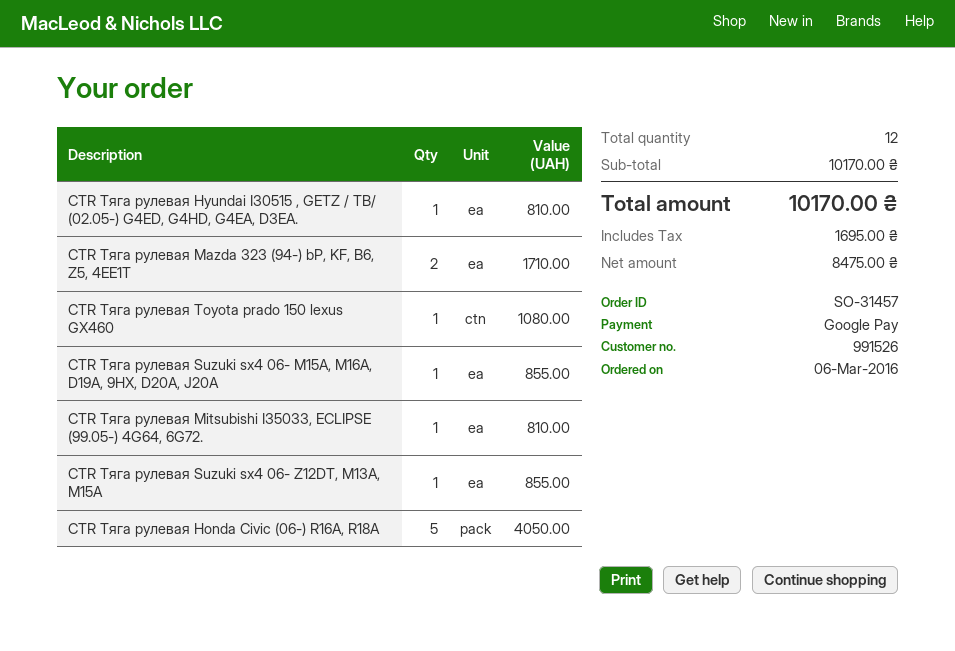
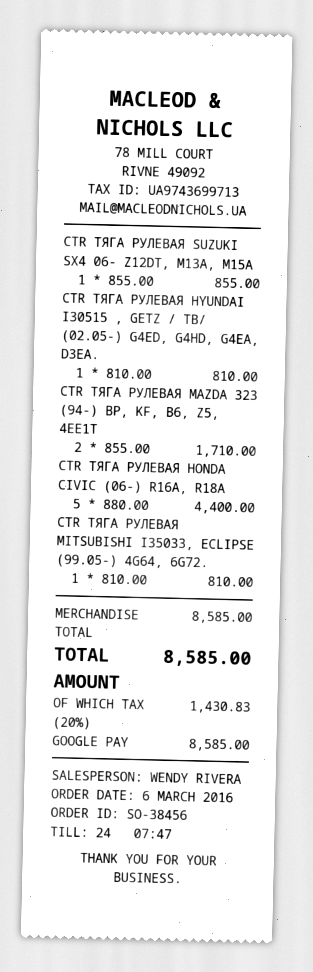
order number: SO-31457 -> SO-38456
CTR Тяга рулевая Toyota prado 150 lexus GX460: 1 for 1080.00 -> none
CTR Тяга рулевая Suzuki sx4 06- M15A, M16A, D19A, 9HX, D20A, J20A: 1 for 855.00 -> none
CTR Тяга рулевая Honda Civic (06-) R16A, R18A: 5 for 4050.00 -> 5 for 4400.00
subtotal: 10170.00 -> 8585.00
tax: 1695.00 -> 1430.83
total: 10170.00 -> 8585.00

